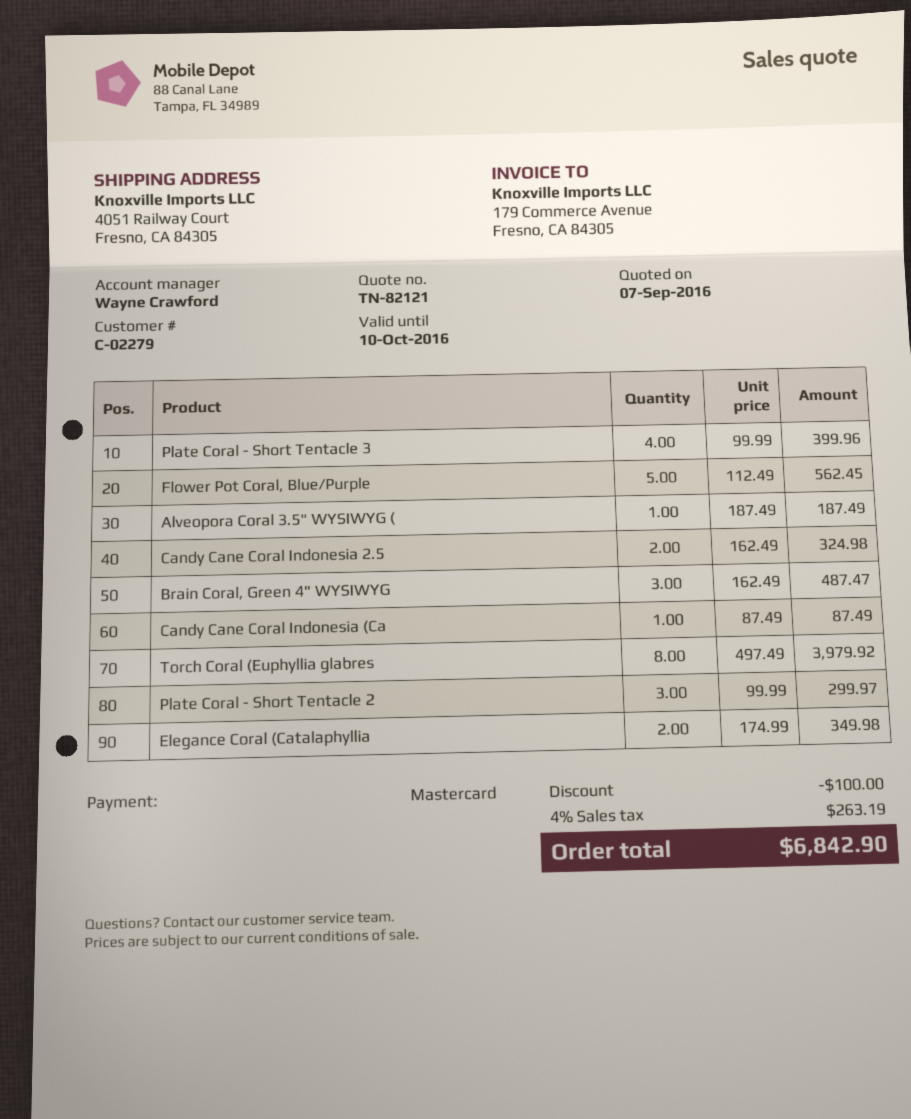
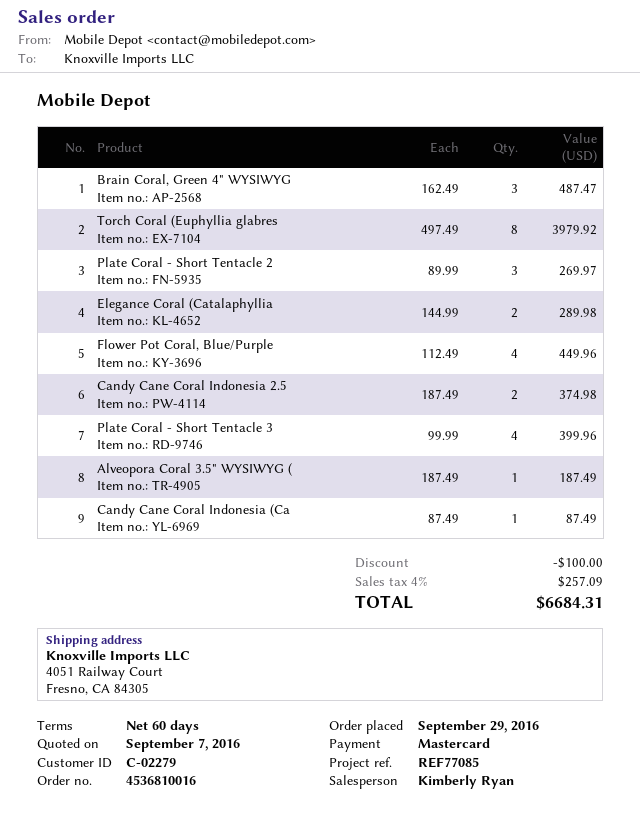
sales rep: Wayne Crawford -> Kimberly Ryan
Flower Pot Coral, Blue/Purple: 5 x 112.49 = 562.45 -> 4 x 112.49 = 449.96
Candy Cane Coral Indonesia 2.5: 2 x 162.49 = 324.98 -> 2 x 187.49 = 374.98
Plate Coral - Short Tentacle 2: 3 x 99.99 = 299.97 -> 3 x 89.99 = 269.97
Elegance Coral (Catalaphyllia: 2 x 174.99 = 349.98 -> 2 x 144.99 = 289.98
tax: 4% = 263.19 -> 4% = 257.09
total: 6842.90 -> 6684.31

